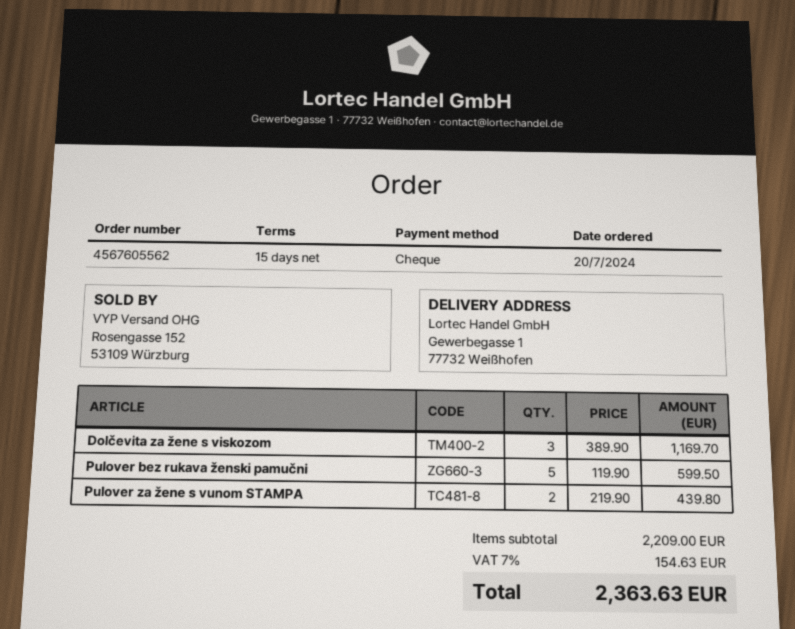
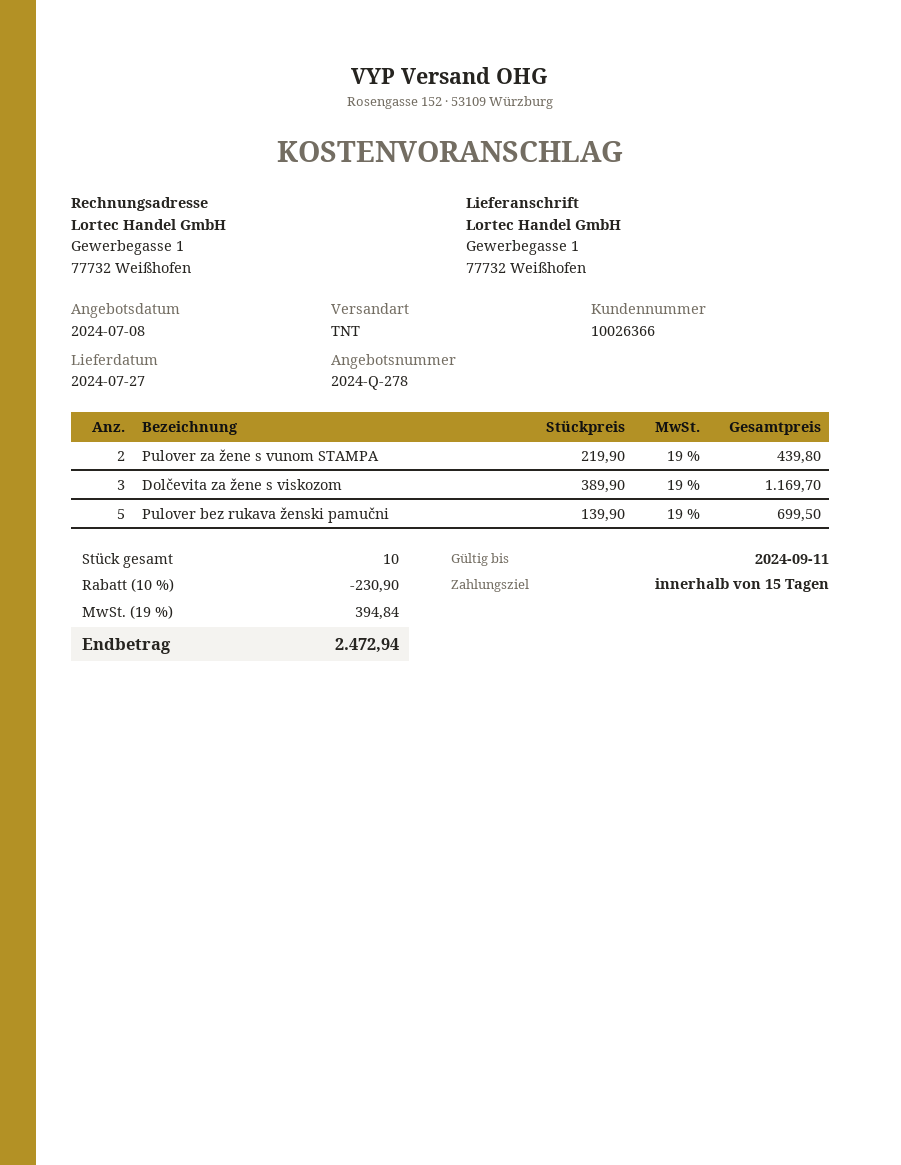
Pulover bez rukava ženski pamučni: 5 x 119.90 = 599.50 -> 5 x 139.90 = 699.50
discount: none -> 10% = 230.90
tax: 7% = 154.63 -> 19% = 394.84
total: 2363.63 -> 2472.94

